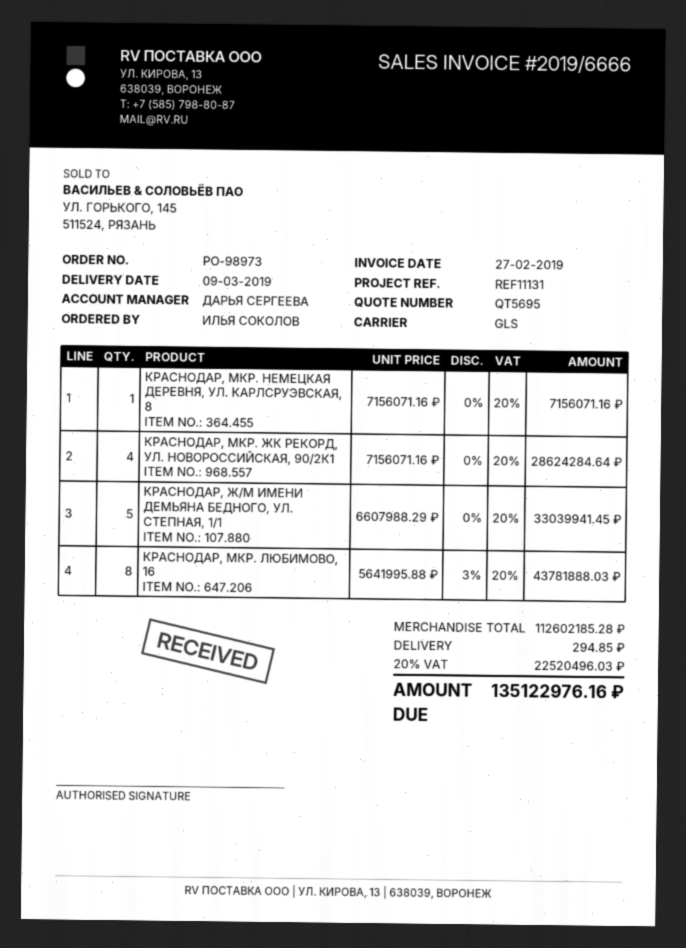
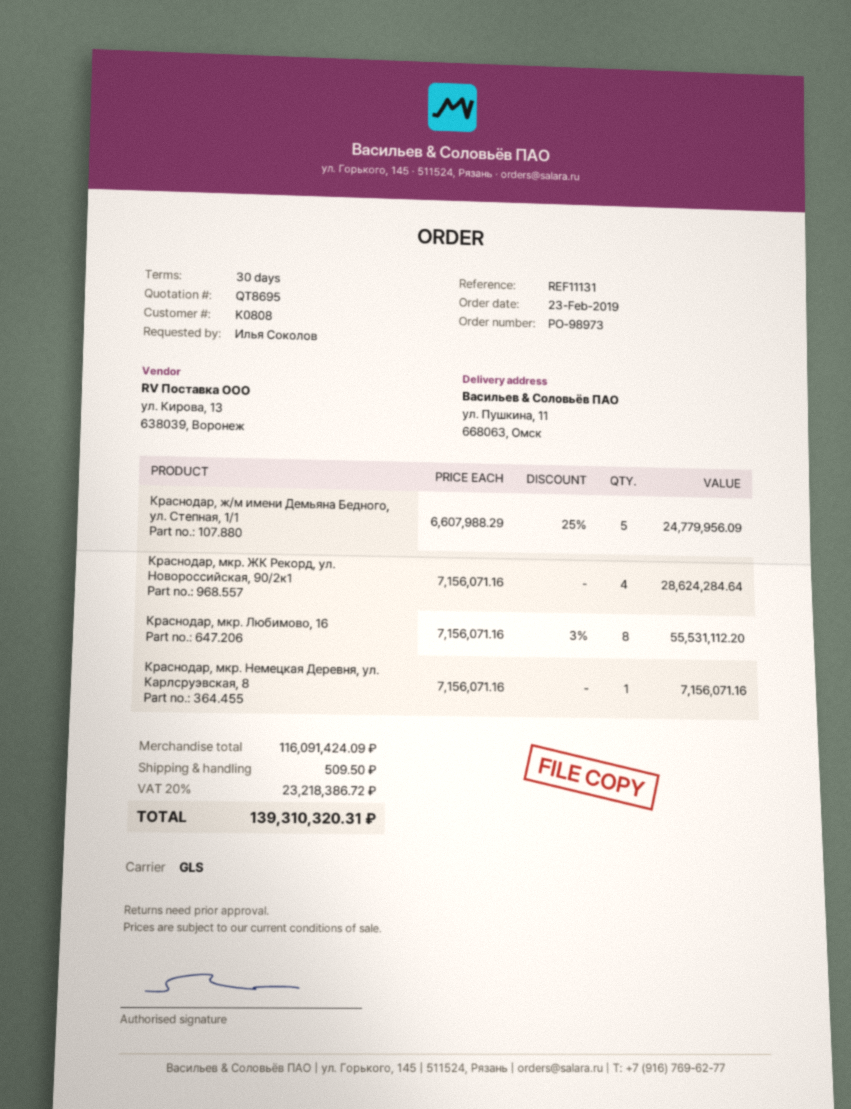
quote number: QT5695 -> QT8695
КРАСНОДАР, Ж/М ИМЕНИ ДЕМЬЯНА БЕДНОГО, УЛ. СТЕПНАЯ, 1/1: 5 x 6607988.29 = 33039941.45 -> 5 x 6607988.29 - 25% = 24779956.09
КРАСНОДАР, МКР. ЛЮБИМОВО, 16: 8 x 5641995.88 - 3% = 43781888.03 -> 8 x 7156071.16 - 3% = 55531112.20
subtotal: 112602185.28 -> 116091424.09
shipping: 294.85 -> 509.50
tax: 20% = 22520496.03 -> 20% = 23218386.72
total: 135122976.16 -> 139310320.31

